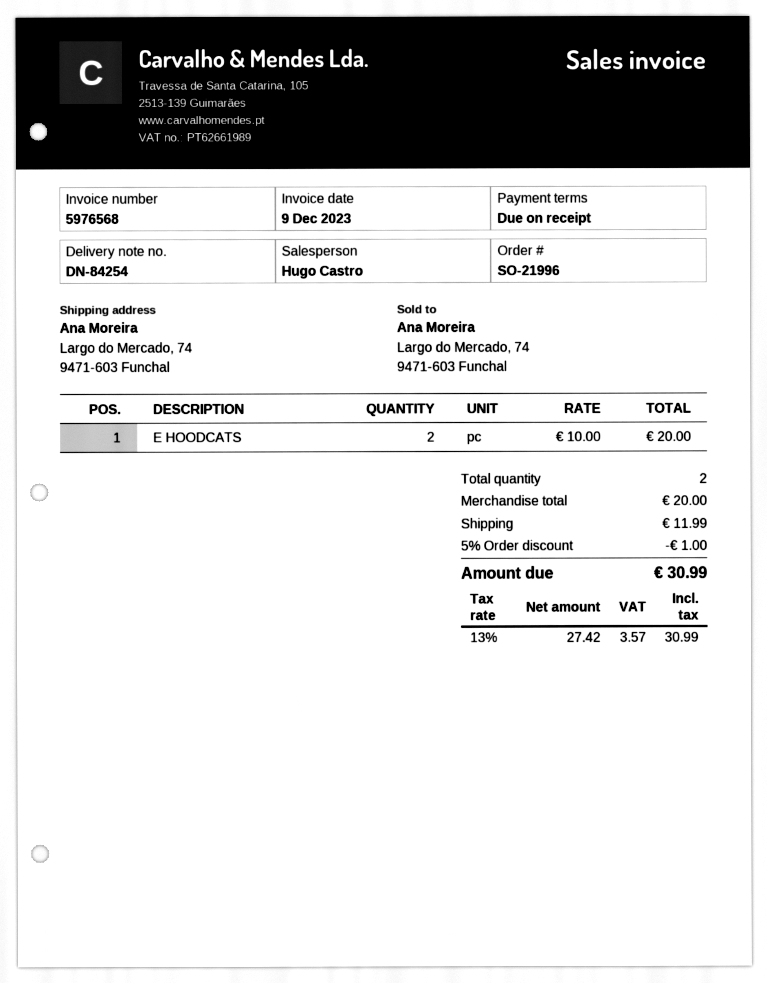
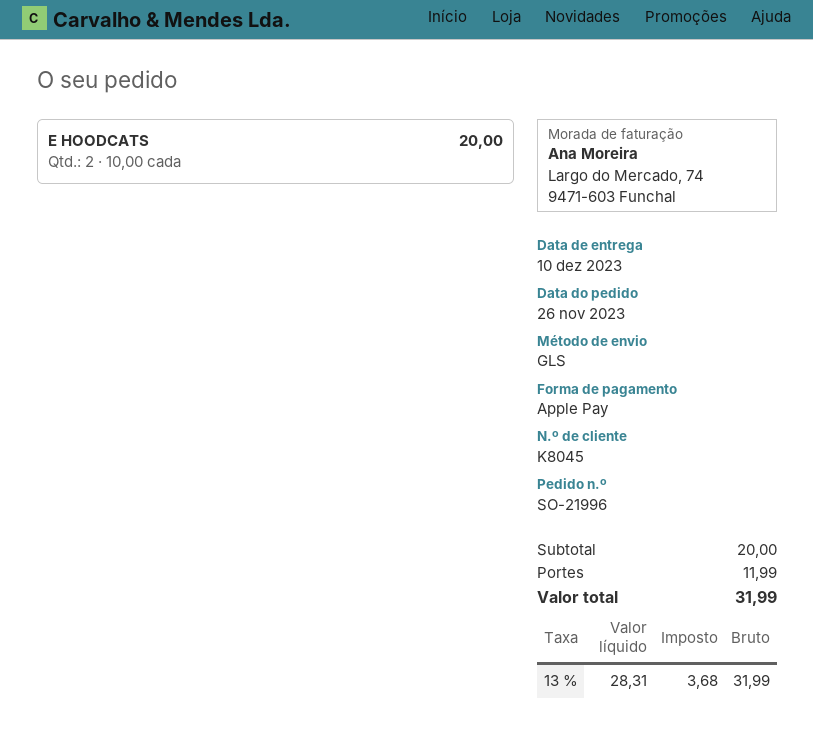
discount: 5% = 1.00 -> none
net: 27.42 -> 28.31
tax: 13% = 3.57 -> 13% = 3.68
total: 30.99 -> 31.99

